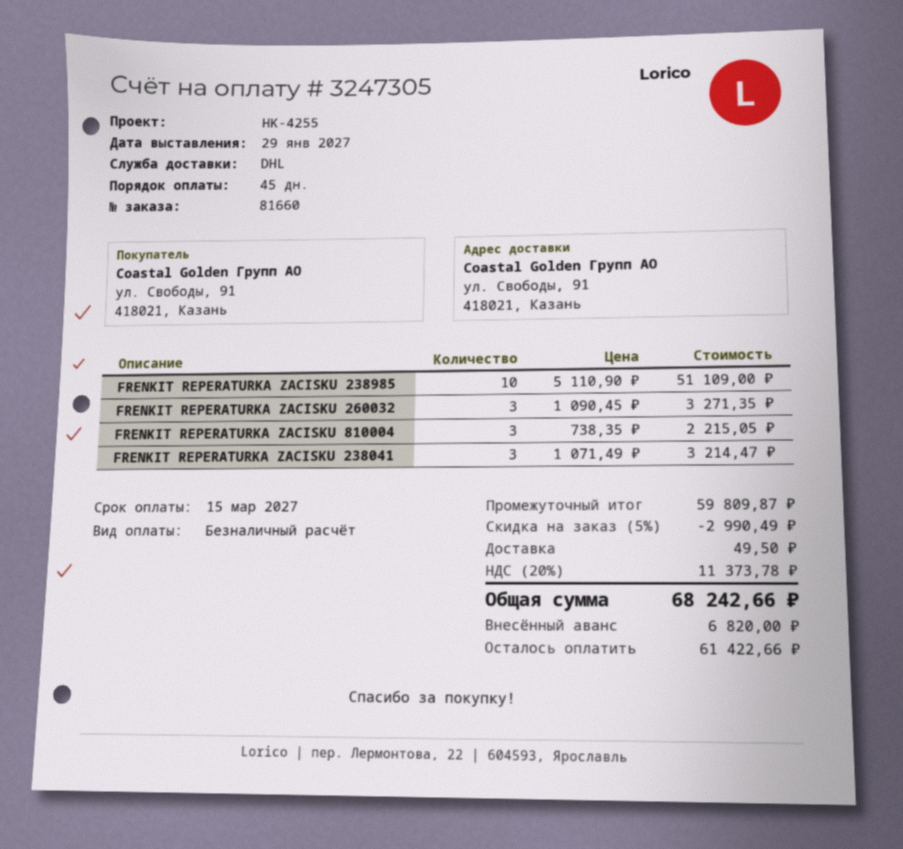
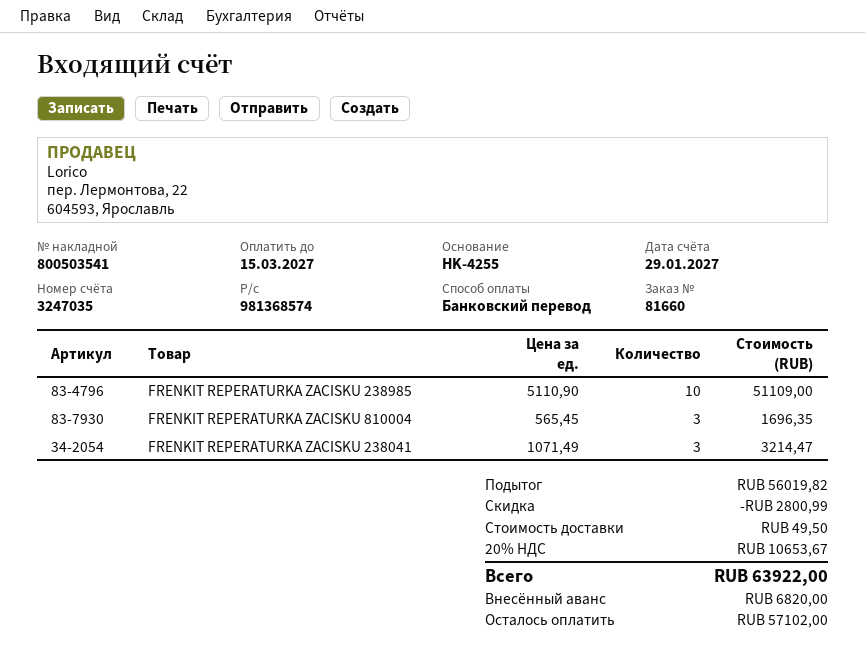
invoice number: 3247305 -> 3247035
FRENKIT REPERATURKA ZACISKU 260032: 3 x 1090.45 = 3271.35 -> none
FRENKIT REPERATURKA ZACISKU 810004: 3 x 738.35 = 2215.05 -> 3 x 565.45 = 1696.35
subtotal: 59809.87 -> 56019.82
discount: 2990.49 -> 2800.99
tax: 20% = 11373.78 -> 20% = 10653.67
total: 68242.66 -> 63922.00
balance: 61422.66 -> 57102.00

